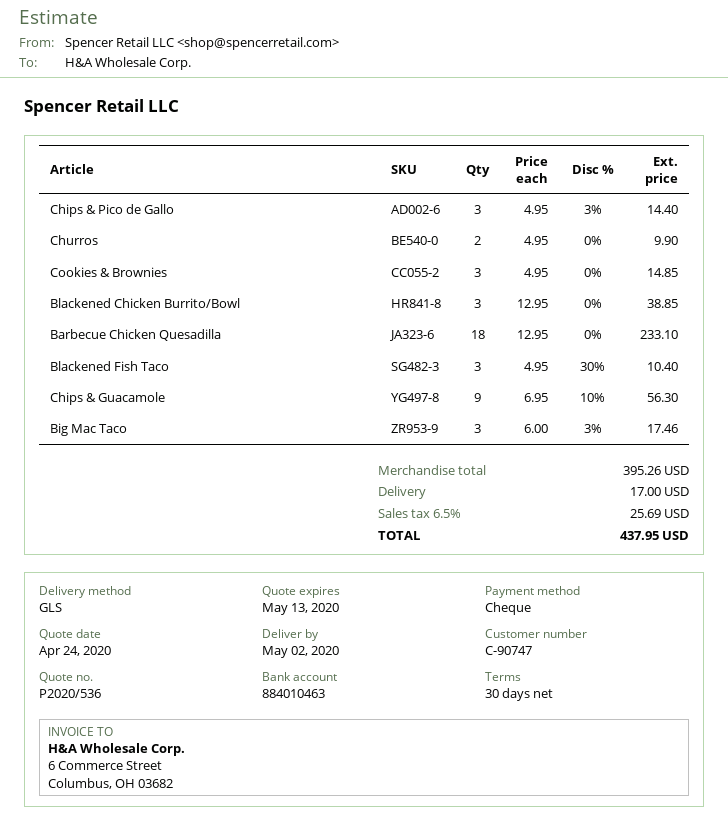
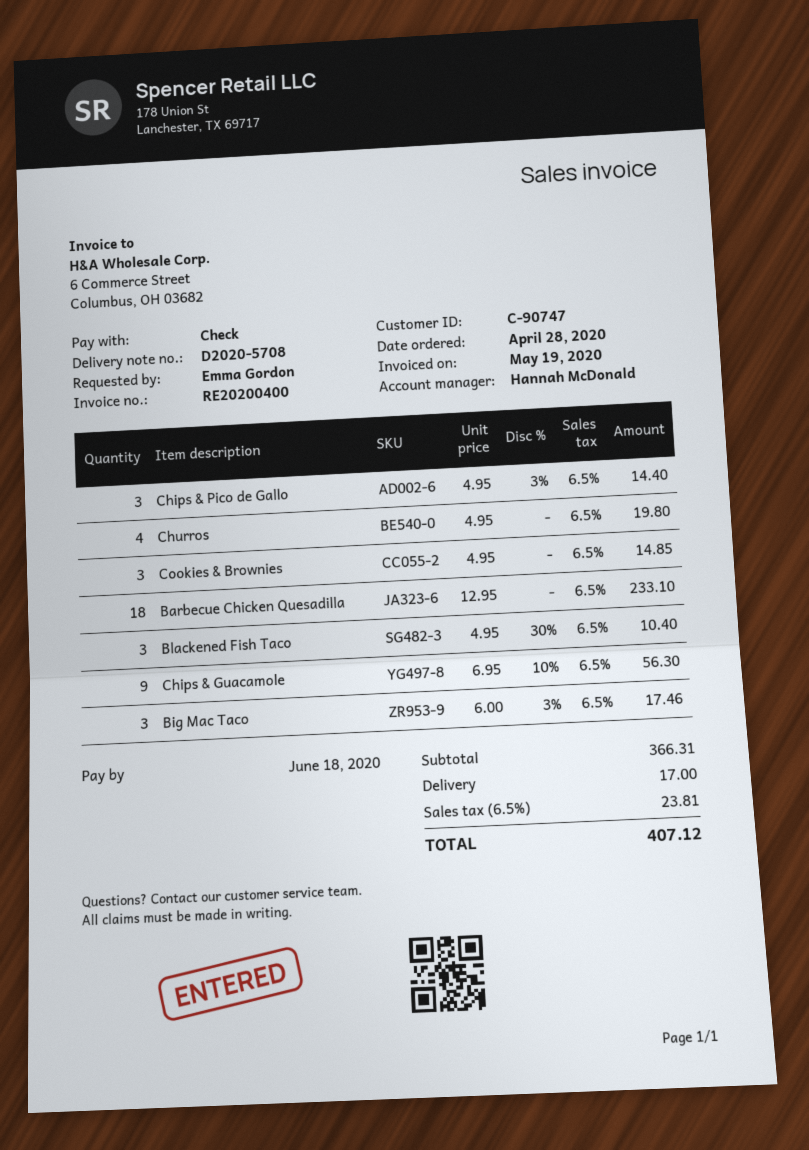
Churros: 2 x 4.95 = 9.90 -> 4 x 4.95 = 19.80
Blackened Chicken Burrito/Bowl: 3 x 12.95 = 38.85 -> none
subtotal: 395.26 -> 366.31
tax: 6.5% = 25.69 -> 6.5% = 23.81
total: 437.95 -> 407.12

